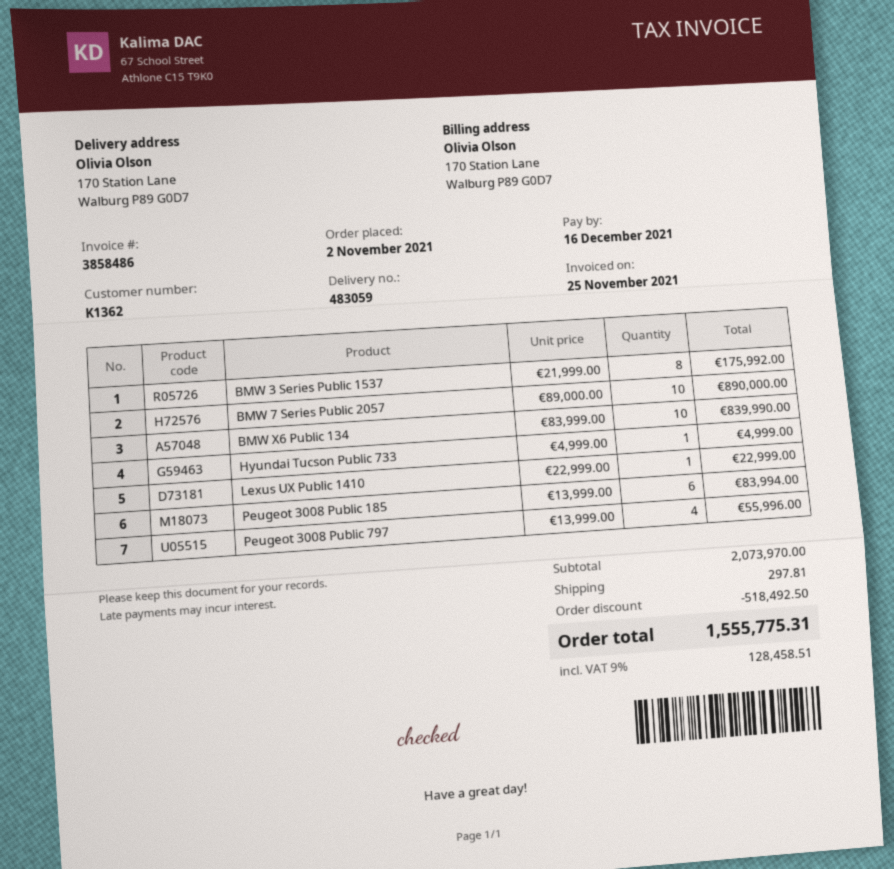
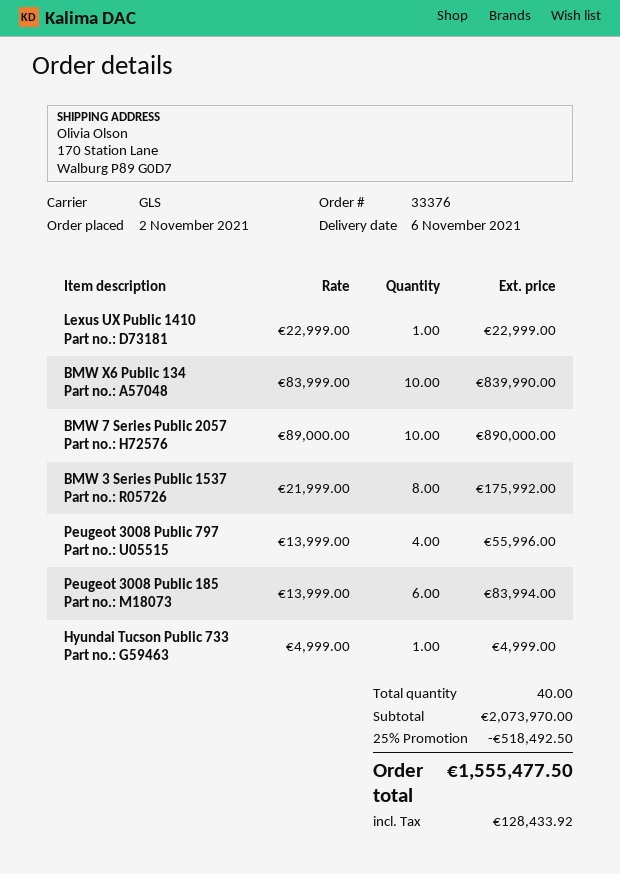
shipping: 297.81 -> none
tax: 128458.51 -> 128433.92
total: 1555775.31 -> 1555477.50

